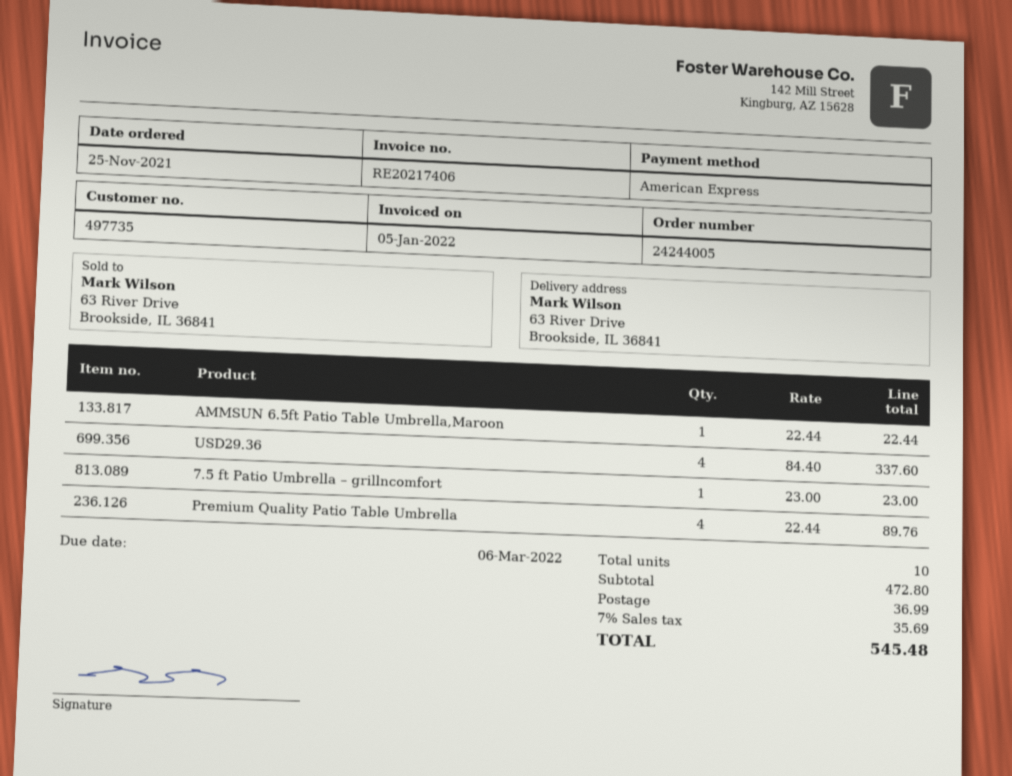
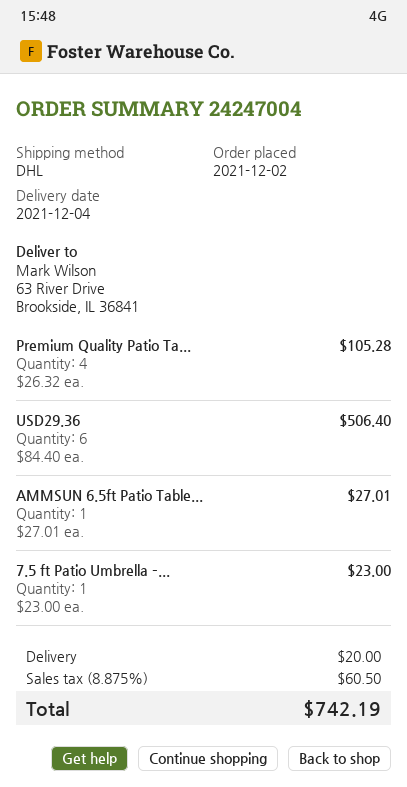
order number: 24244005 -> 24247004
order date: 2021-11-25 -> 2021-12-02
AMMSUN 6.5ft Patio Table Umbrella,Maroon: 1 x 22.44 = 22.44 -> 1 x 27.01 = 27.01
USD29.36: 4 x 84.40 = 337.60 -> 6 x 84.40 = 506.40
Premium Quality Patio Table Umbrella: 4 x 22.44 = 89.76 -> 4 x 26.32 = 105.28
shipping: 36.99 -> 20.00
tax: 7% = 35.69 -> 8.875% = 60.50
total: 545.48 -> 742.19

